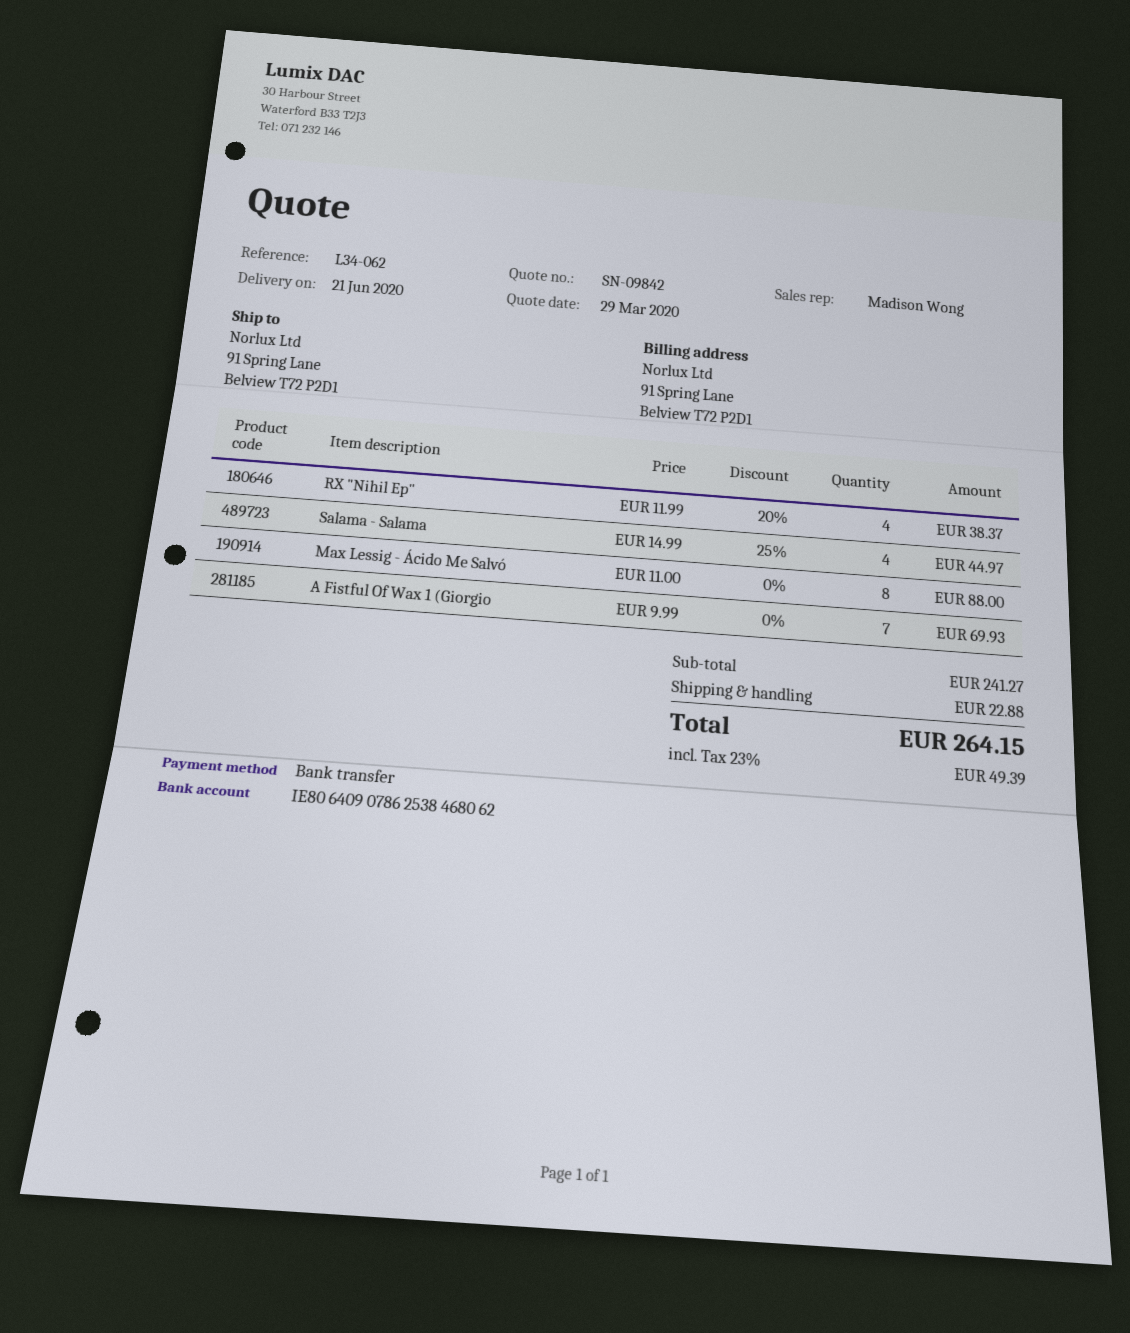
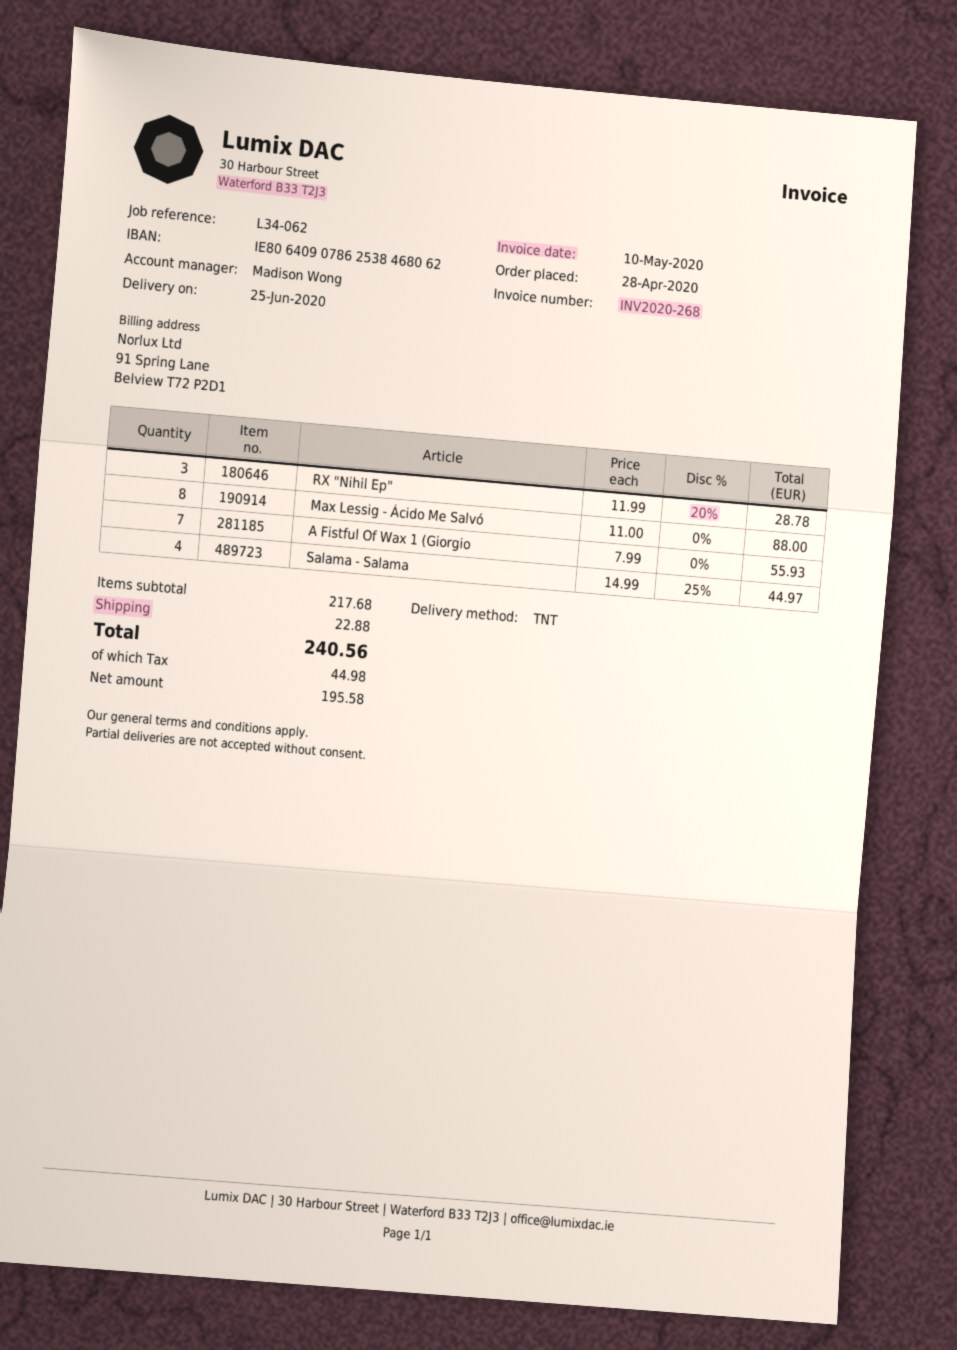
delivery date: 2020-06-21 -> 2020-06-25
RX "Nihil Ep": 4 x 11.99 - 20% = 38.37 -> 3 x 11.99 - 20% = 28.78
A Fistful Of Wax 1 (Giorgio: 7 x 9.99 = 69.93 -> 7 x 7.99 = 55.93
subtotal: 241.27 -> 217.68
tax: 49.39 -> 44.98
total: 264.15 -> 240.56

